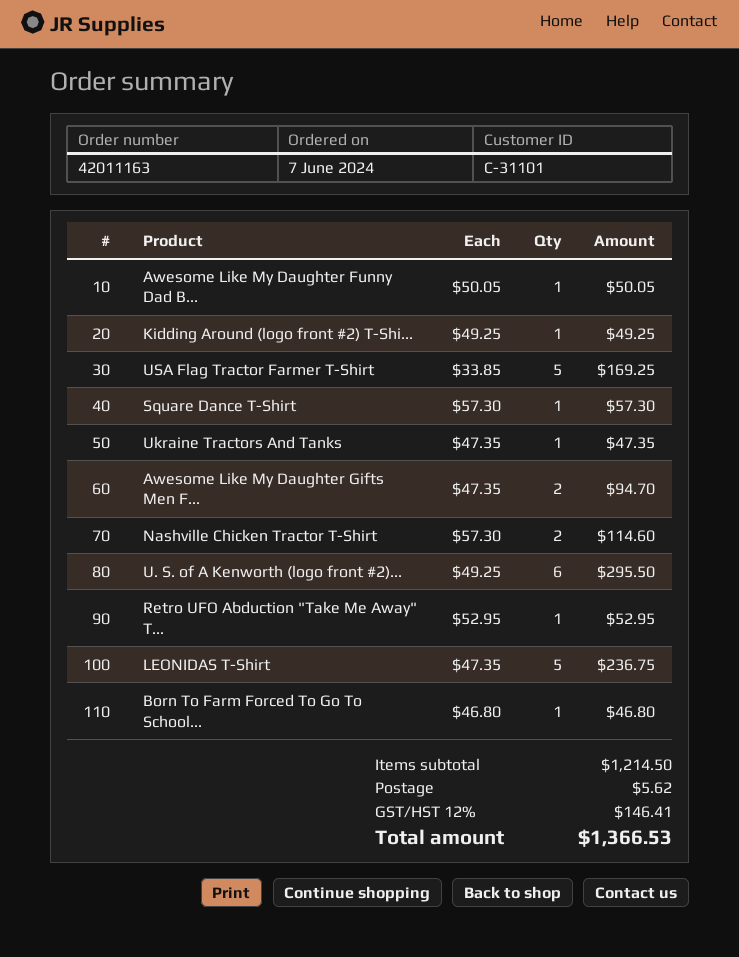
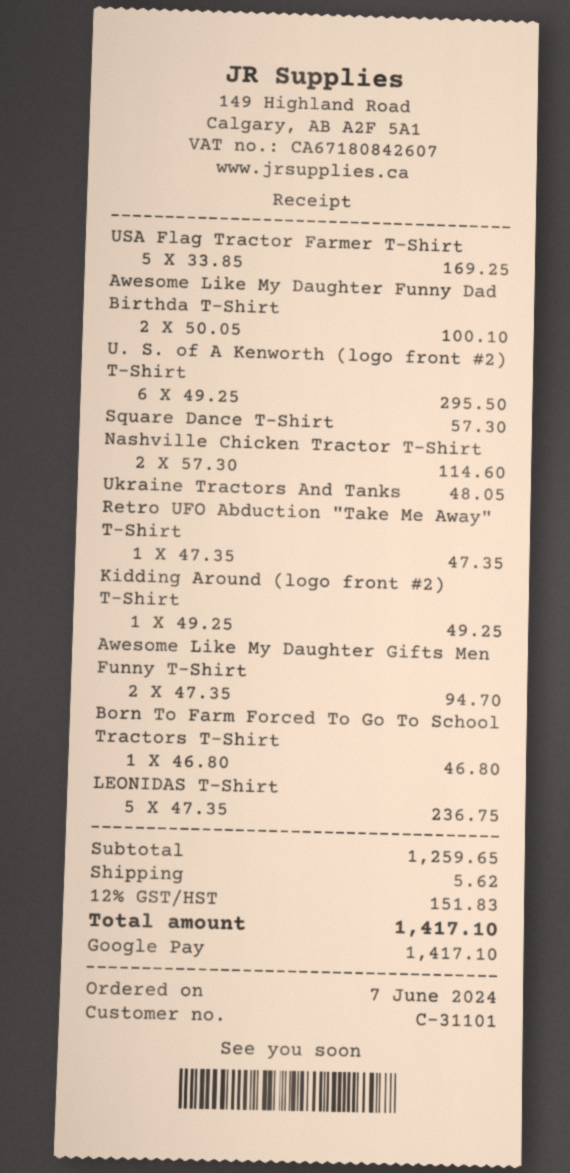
Awesome Like My Daughter Funny Dad B...: 1 x 50.05 = 50.05 -> 2 x 50.05 = 100.10
Ukraine Tractors And Tanks: 1 x 47.35 = 47.35 -> 1 x 48.05 = 48.05
Retro UFO Abduction "Take Me Away" T...: 1 x 52.95 = 52.95 -> 1 x 47.35 = 47.35
subtotal: 1214.50 -> 1259.65
tax: 12% = 146.41 -> 12% = 151.83
total: 1366.53 -> 1417.10

